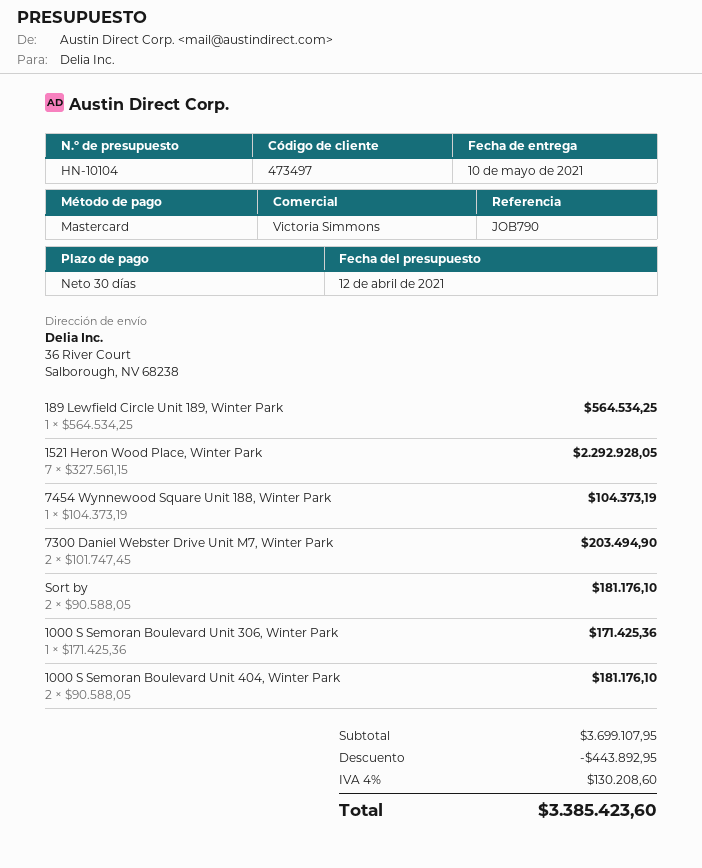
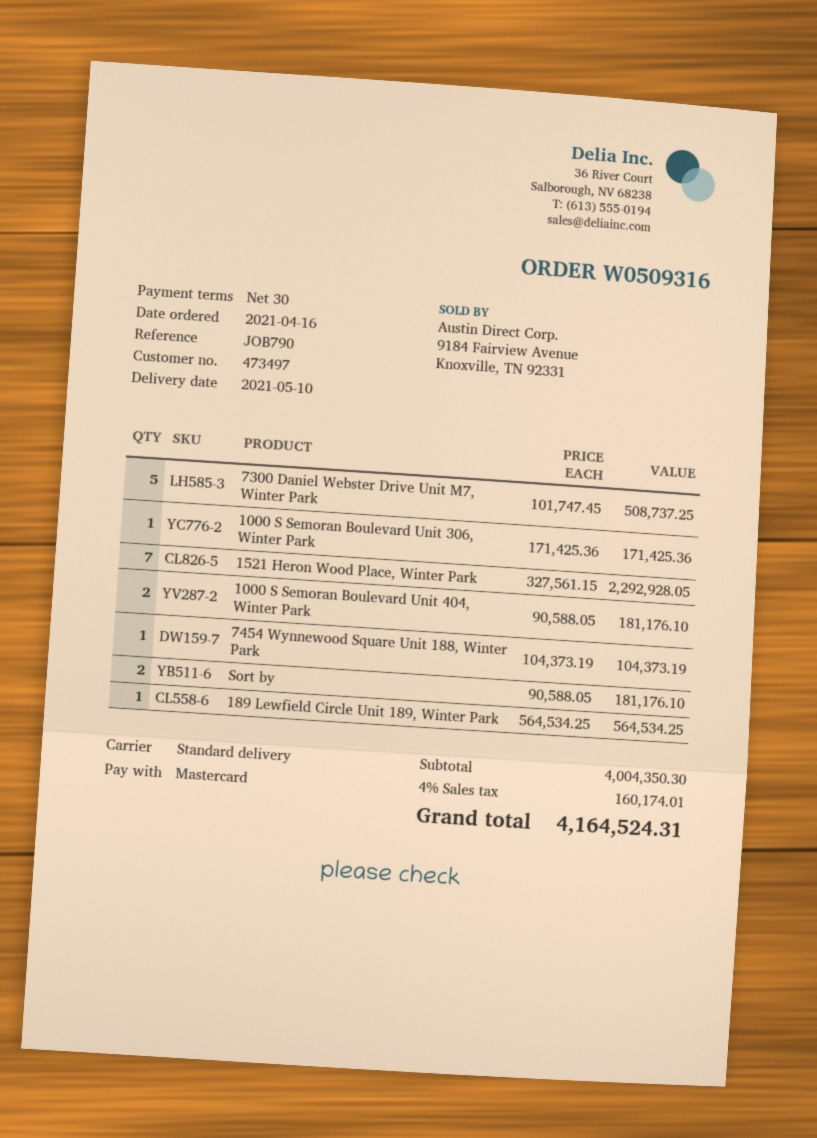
7300 Daniel Webster Drive Unit M7, Winter Park: 2 x 101747.45 = 203494.90 -> 5 x 101747.45 = 508737.25
subtotal: 3699107.95 -> 4004350.30
discount: 443892.95 -> none
tax: 4% = 130208.60 -> 4% = 160174.01
total: 3385423.60 -> 4164524.31

